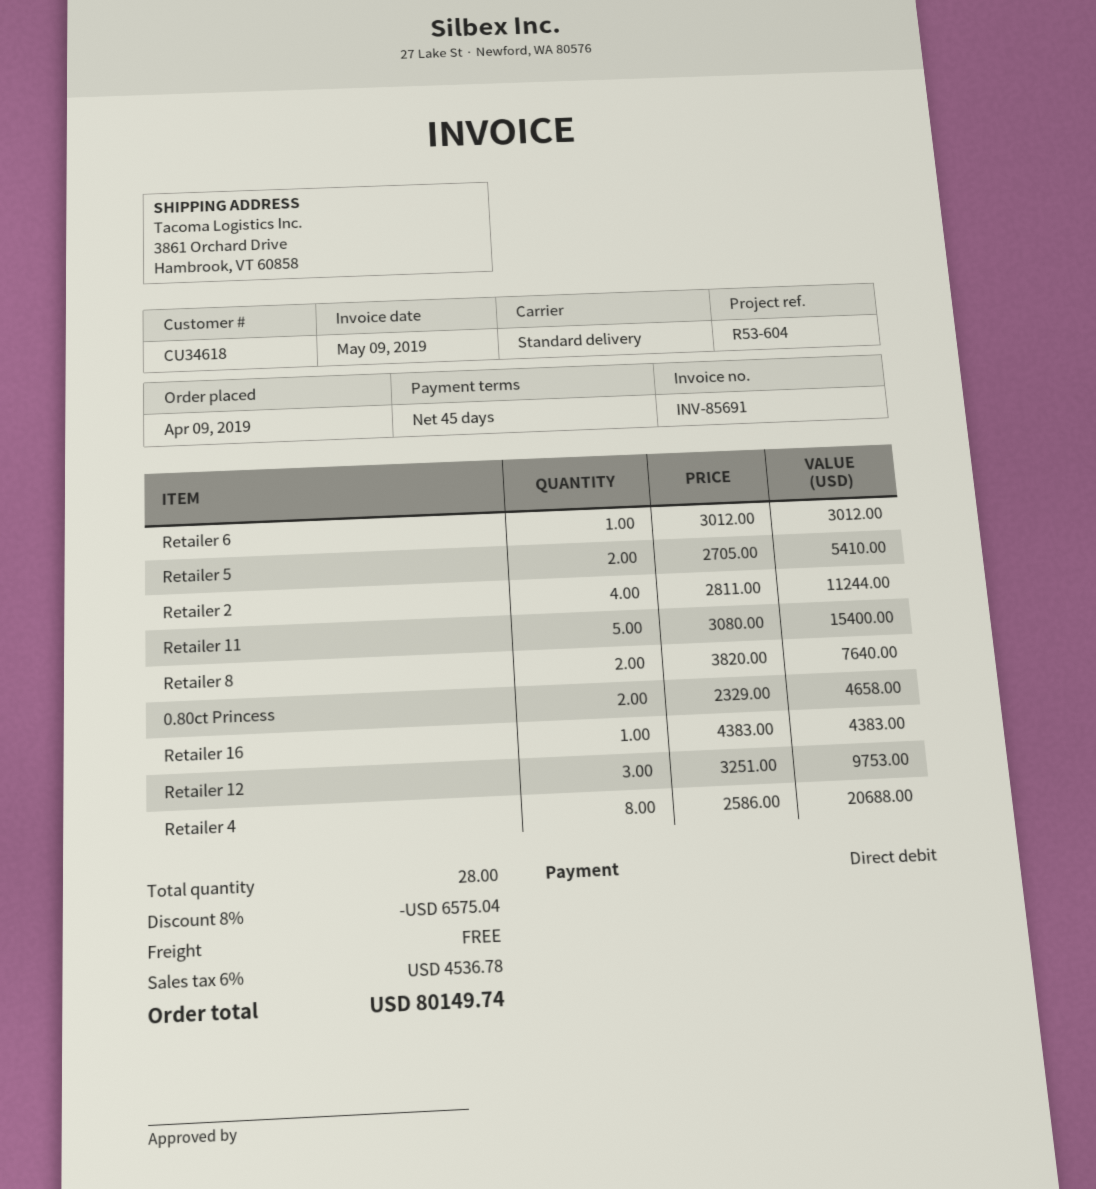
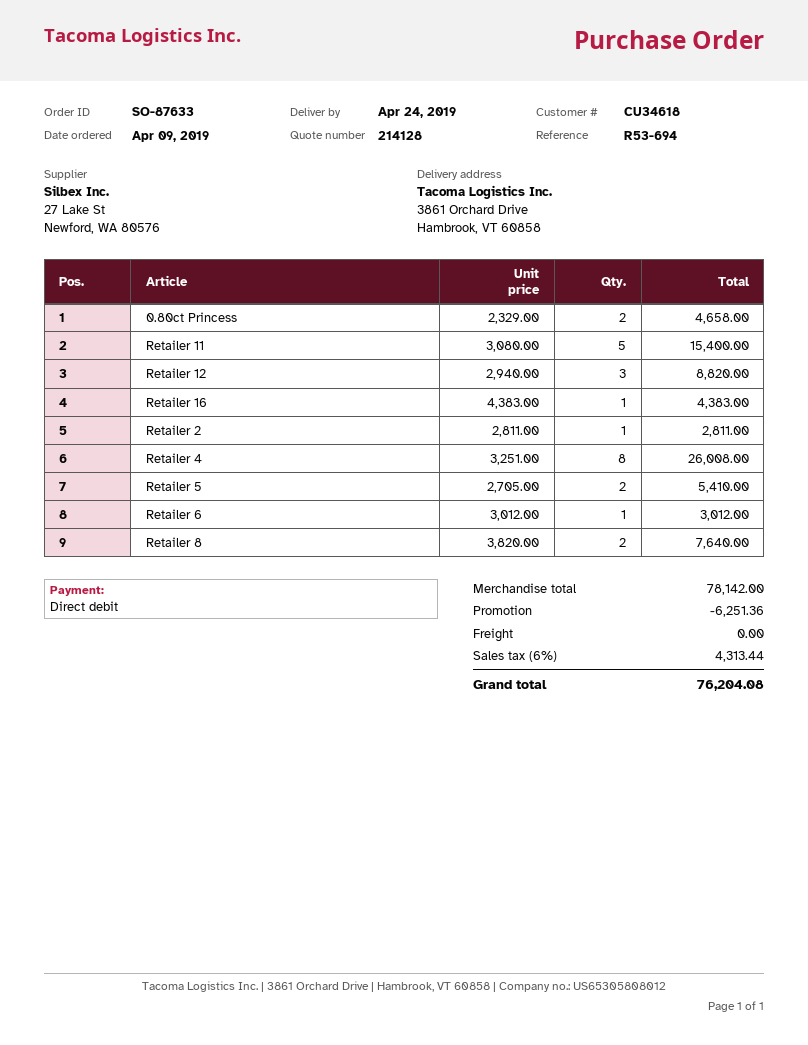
reference: R53-604 -> R53-694
Retailer 2: 4 x 2811.00 = 11244.00 -> 1 x 2811.00 = 2811.00
Retailer 12: 3 x 3251.00 = 9753.00 -> 3 x 2940.00 = 8820.00
Retailer 4: 8 x 2586.00 = 20688.00 -> 8 x 3251.00 = 26008.00
discount: 6575.04 -> 6251.36
tax: 6% = 4536.78 -> 6% = 4313.44
total: 80149.74 -> 76204.08

